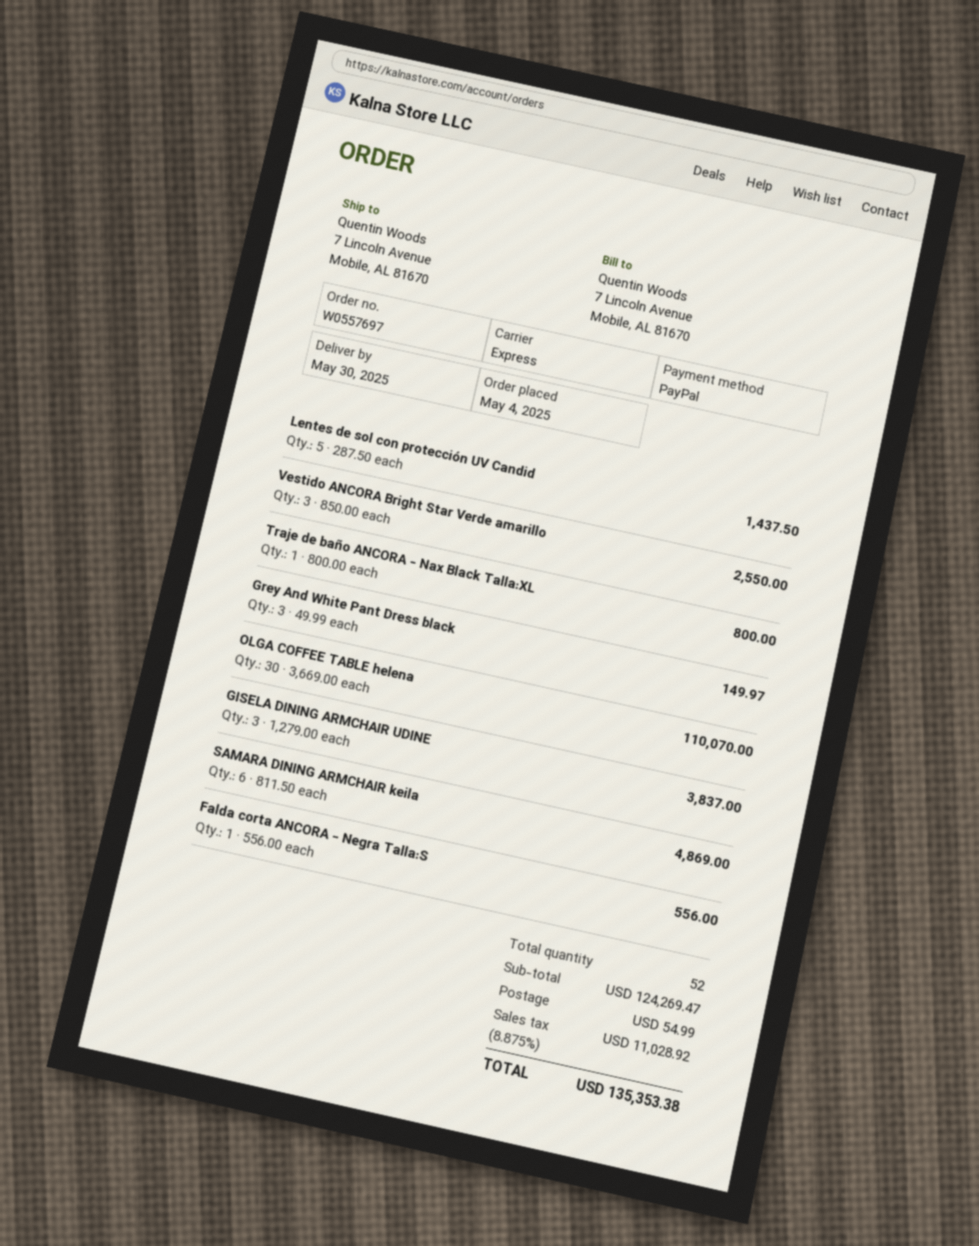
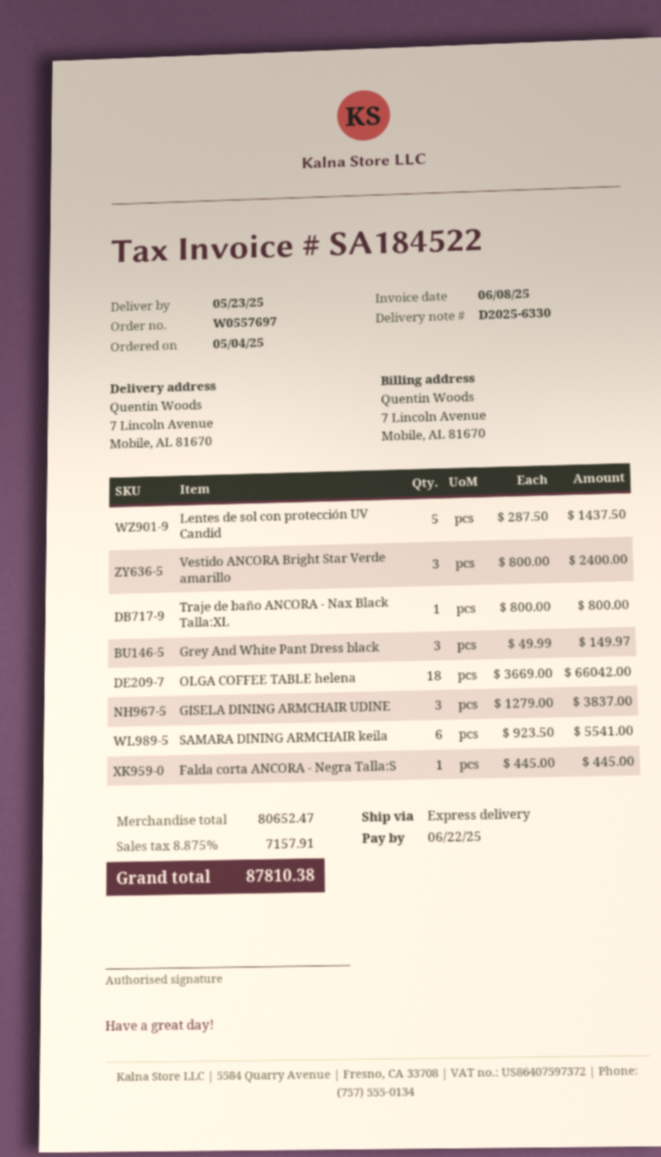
delivery date: 2025-05-30 -> 2025-05-23
Vestido ANCORA Bright Star Verde amarillo: 3 x 850.00 = 2550.00 -> 3 x 800.00 = 2400.00
OLGA COFFEE TABLE helena: 30 x 3669.00 = 110070.00 -> 18 x 3669.00 = 66042.00
SAMARA DINING ARMCHAIR keila: 6 x 811.50 = 4869.00 -> 6 x 923.50 = 5541.00
Falda corta ANCORA - Negra Talla:S: 1 x 556.00 = 556.00 -> 1 x 445.00 = 445.00
subtotal: 124269.47 -> 80652.47
shipping: 54.99 -> none
tax: 8.875% = 11028.92 -> 8.875% = 7157.91
total: 135353.38 -> 87810.38

